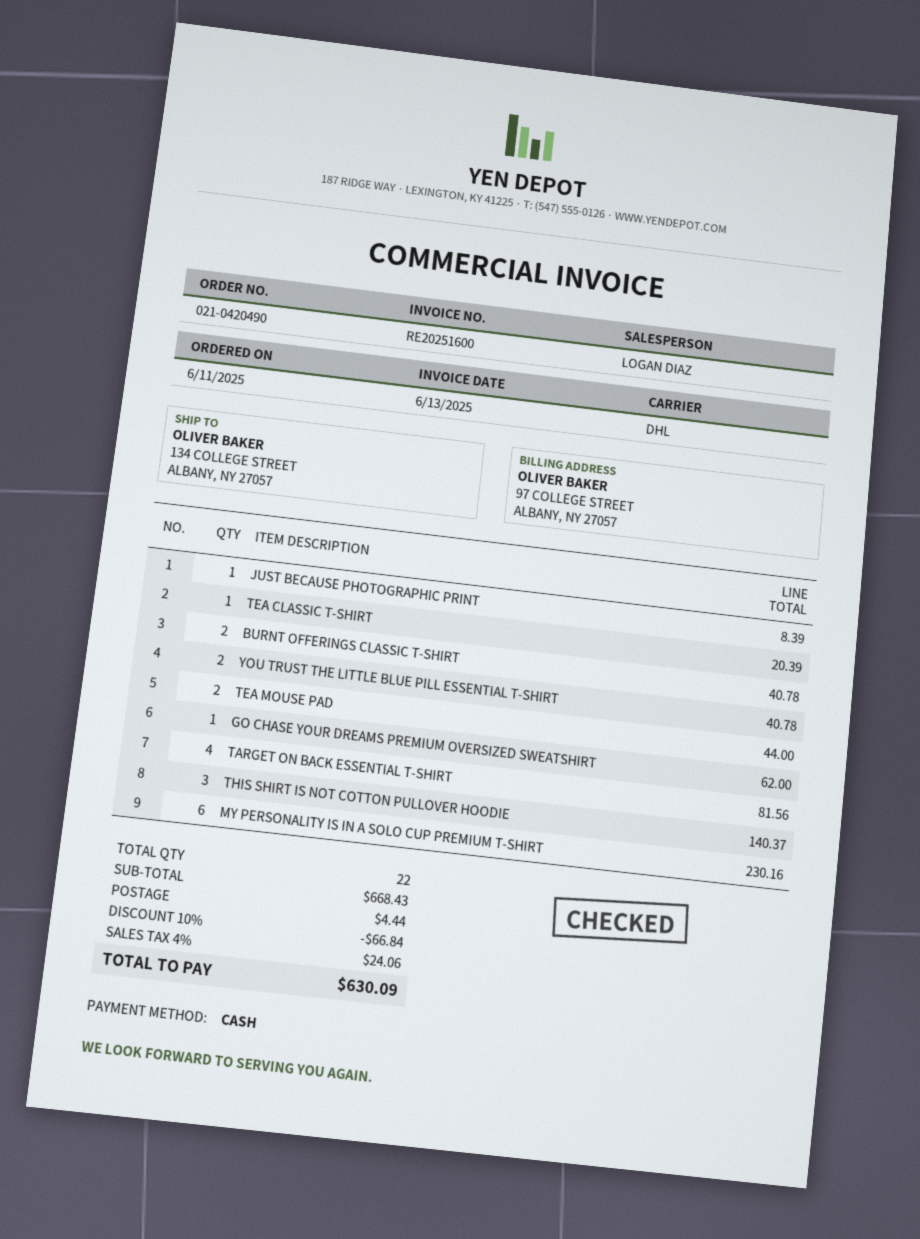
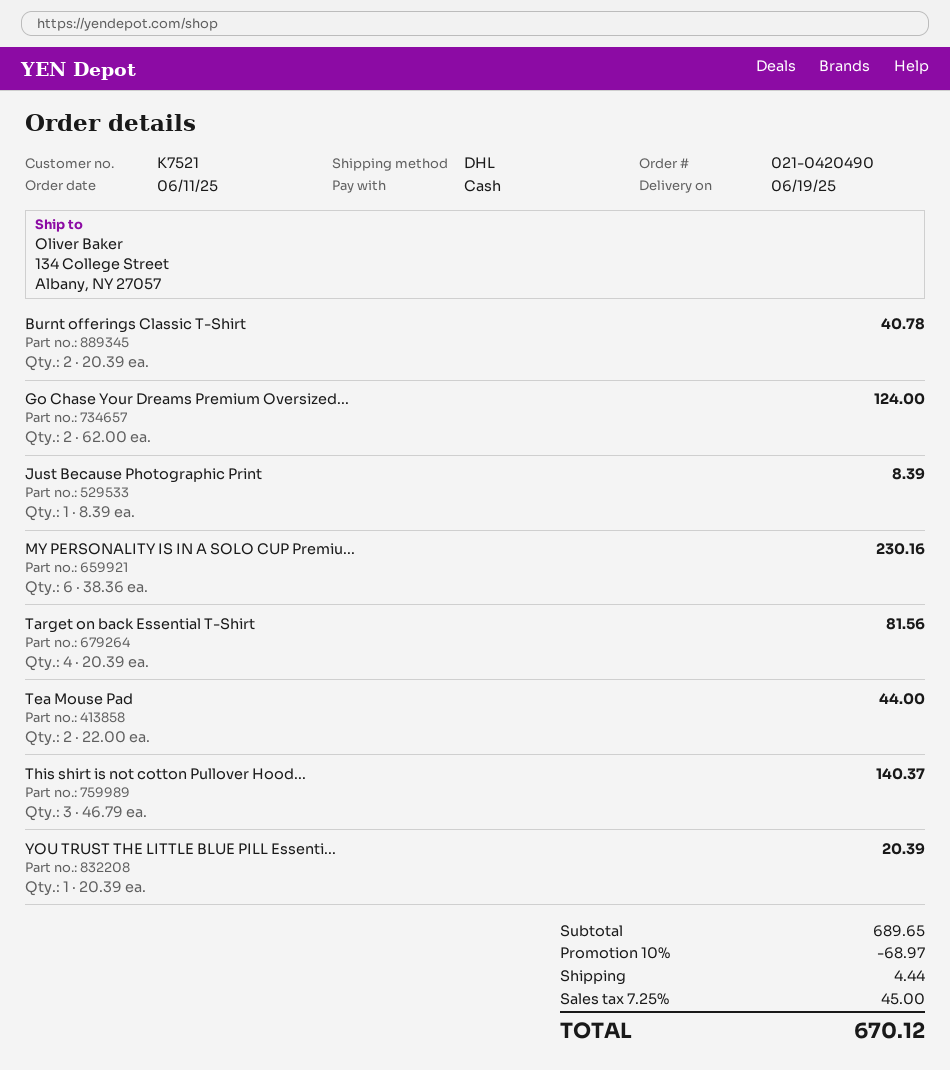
TEA CLASSIC T-SHIRT: 1 for 20.39 -> none
YOU TRUST THE LITTLE BLUE PILL ESSENTIAL T-SHIRT: 2 for 40.78 -> 1 for 20.39
GO CHASE YOUR DREAMS PREMIUM OVERSIZED SWEATSHIRT: 1 for 62.00 -> 2 for 124.00
subtotal: 668.43 -> 689.65
discount: 10% = 66.84 -> 10% = 68.97
tax: 4% = 24.06 -> 7.25% = 45.00
total: 630.09 -> 670.12

